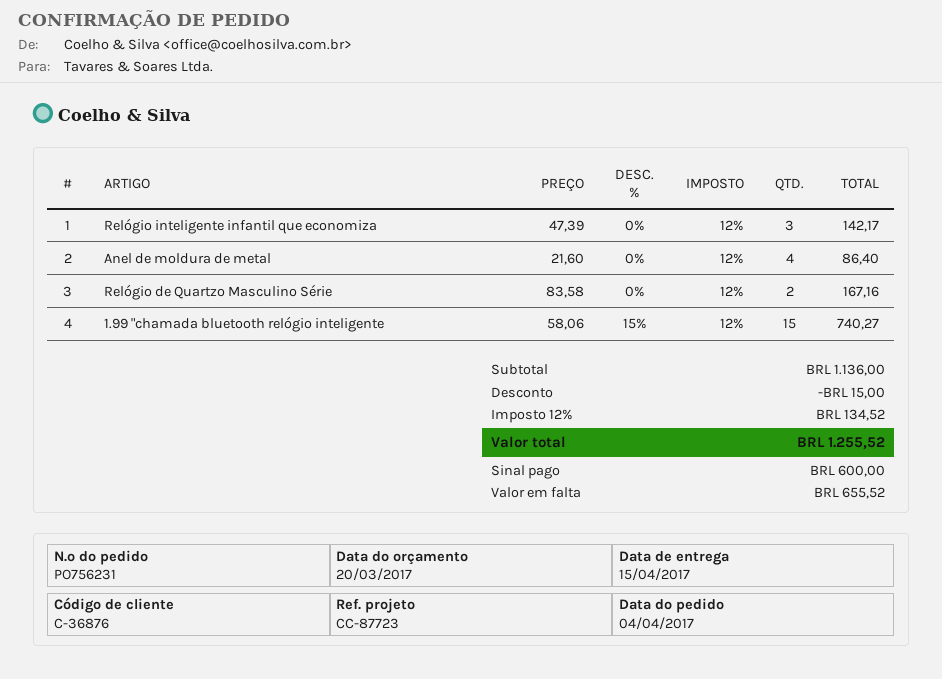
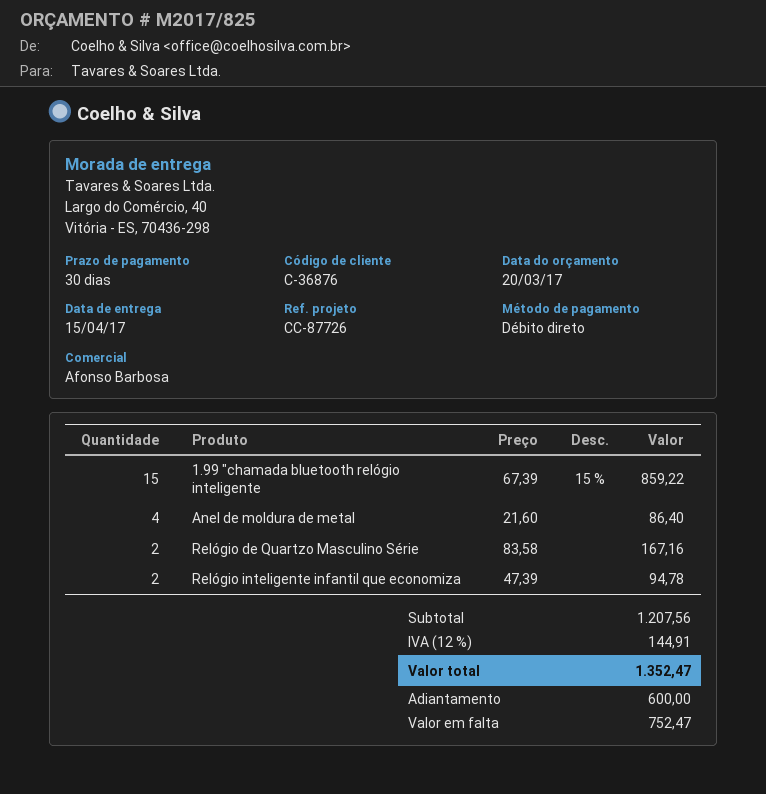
reference: CC-87723 -> CC-87726
Relógio inteligente infantil que economiza: 3 x 47.39 = 142.17 -> 2 x 47.39 = 94.78
1.99 "chamada bluetooth relógio inteligente: 15 x 58.06 - 15% = 740.27 -> 15 x 67.39 - 15% = 859.22
subtotal: 1136.00 -> 1207.56
discount: 15.00 -> none
tax: 12% = 134.52 -> 12% = 144.91
total: 1255.52 -> 1352.47
balance: 655.52 -> 752.47

